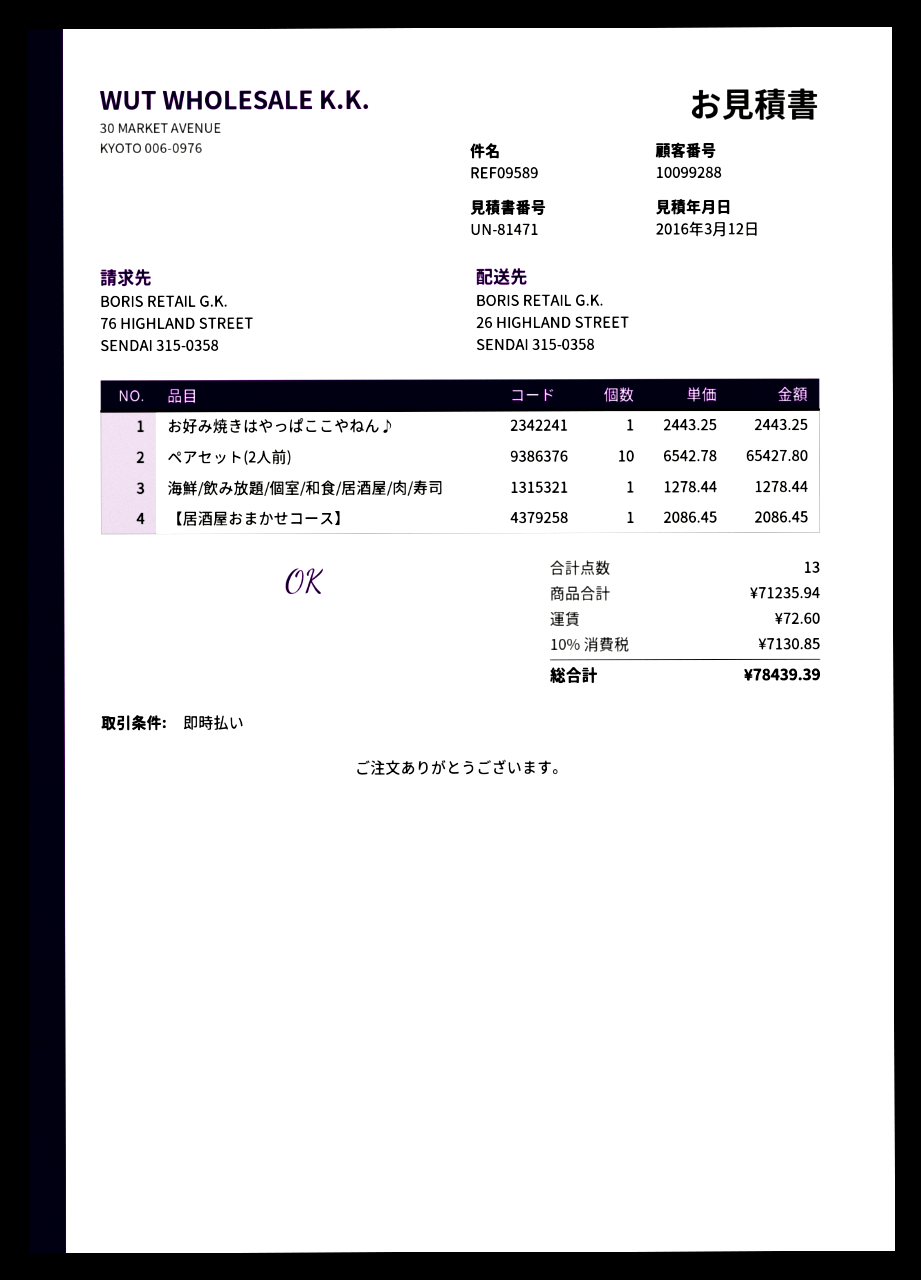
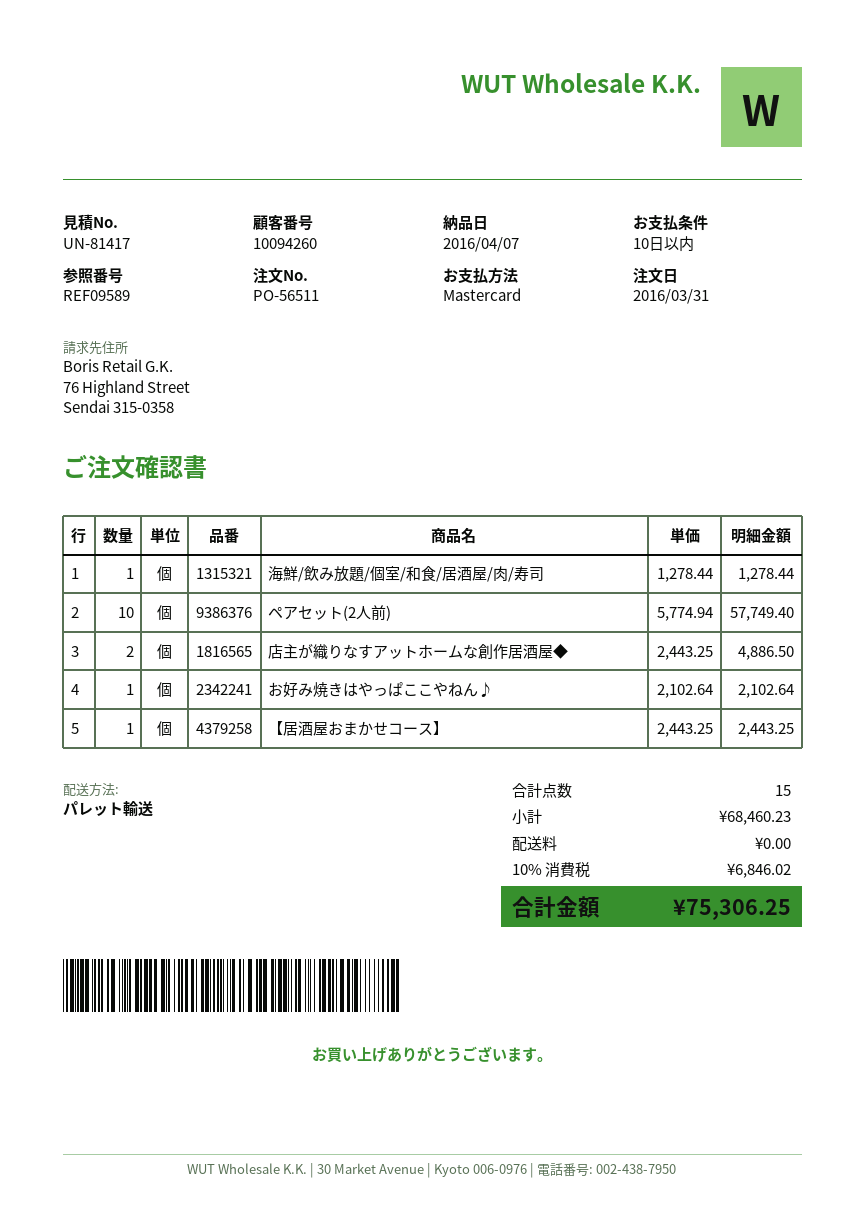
quote number: UN-81471 -> UN-81417
payment terms: on receipt -> 10 days
customer number: 10099288 -> 10094260
お好み焼きはやっぱここやねん♪: 1 x 2443.25 = 2443.25 -> 1 x 2102.64 = 2102.64
ペアセット(2人前): 10 x 6542.78 = 65427.80 -> 10 x 5774.94 = 57749.40
【居酒屋おまかせコース】: 1 x 2086.45 = 2086.45 -> 1 x 2443.25 = 2443.25
店主が織りなすアットホームな創作居酒屋◆: none -> 2 x 2443.25 = 4886.50
total quantity: 13 -> 15
subtotal: 71235.94 -> 68460.23
shipping: 72.60 -> 0.00
tax: 10% = 7130.85 -> 10% = 6846.02
total: 78439.39 -> 75306.25

